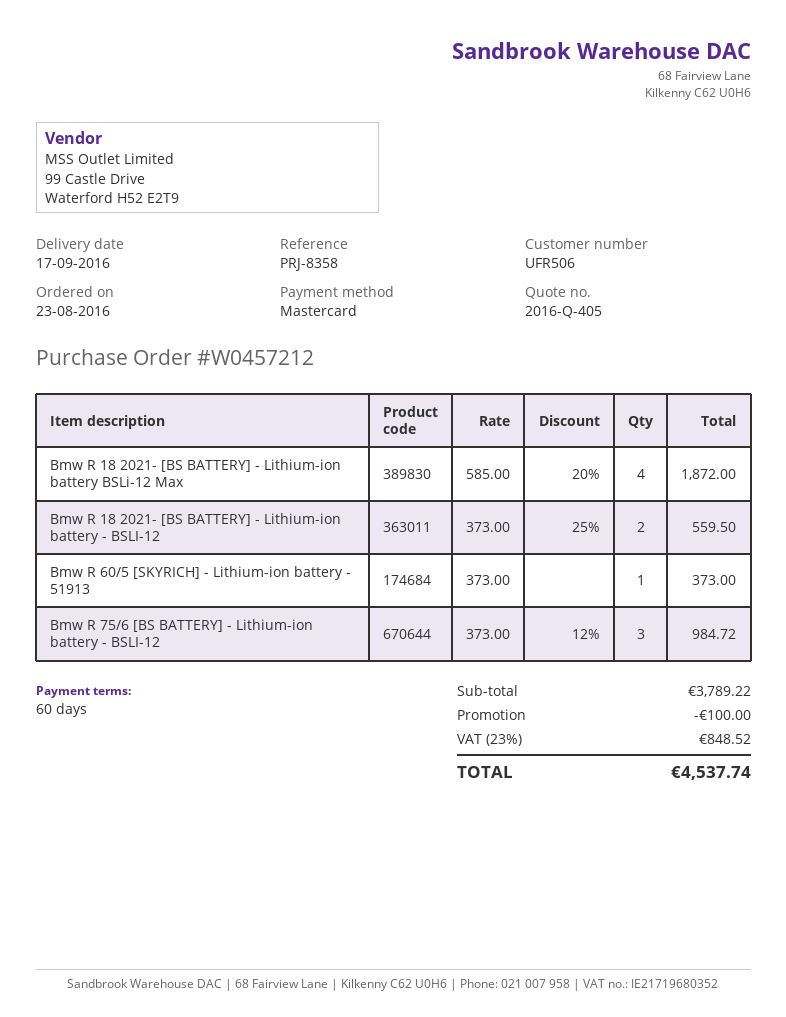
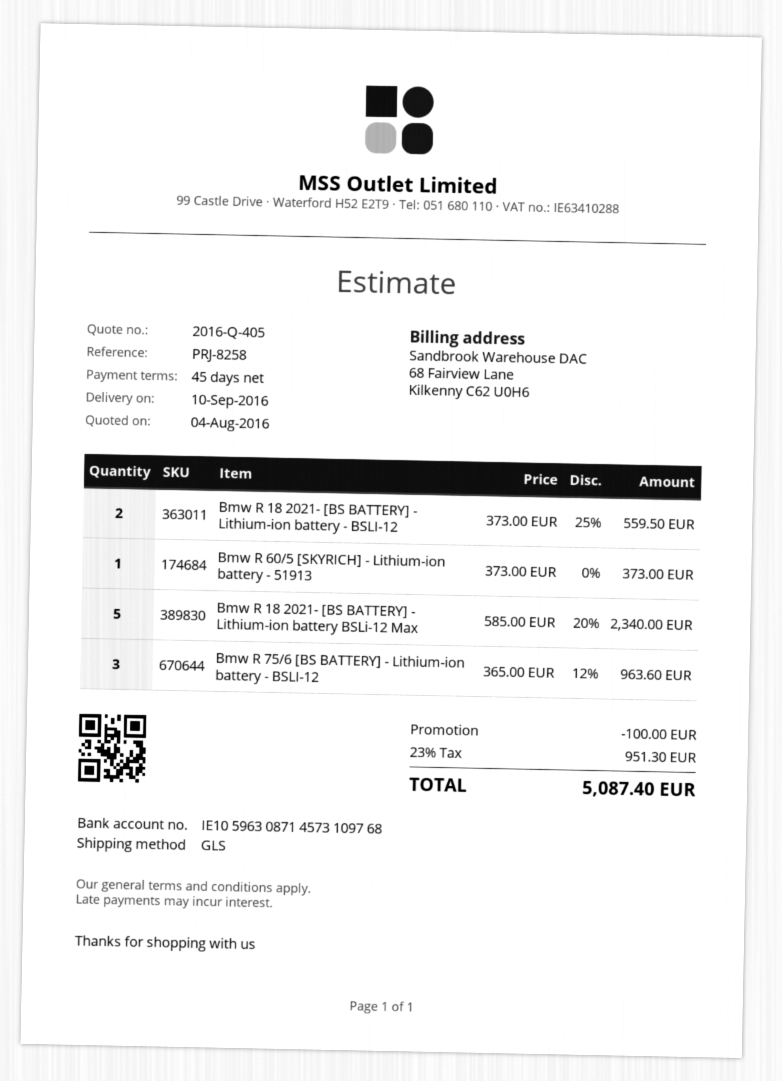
delivery date: 2016-09-17 -> 2016-09-10
payment terms: 60 days -> 45 days
reference: PRJ-8358 -> PRJ-8258
Bmw R 18 2021- [BS BATTERY] - Lithium-ion battery BSLi-12 Max: 4 x 585.00 - 20% = 1872.00 -> 5 x 585.00 - 20% = 2340.00
Bmw R 75/6 [BS BATTERY] - Lithium-ion battery - BSLI-12: 3 x 373.00 - 12% = 984.72 -> 3 x 365.00 - 12% = 963.60
tax: 23% = 848.52 -> 23% = 951.30
total: 4537.74 -> 5087.40

